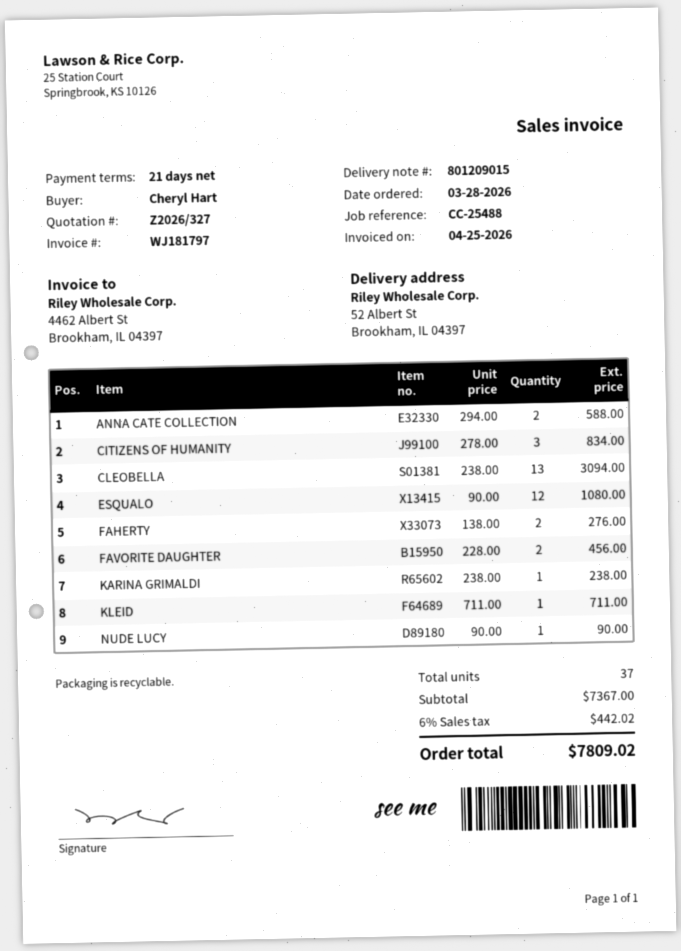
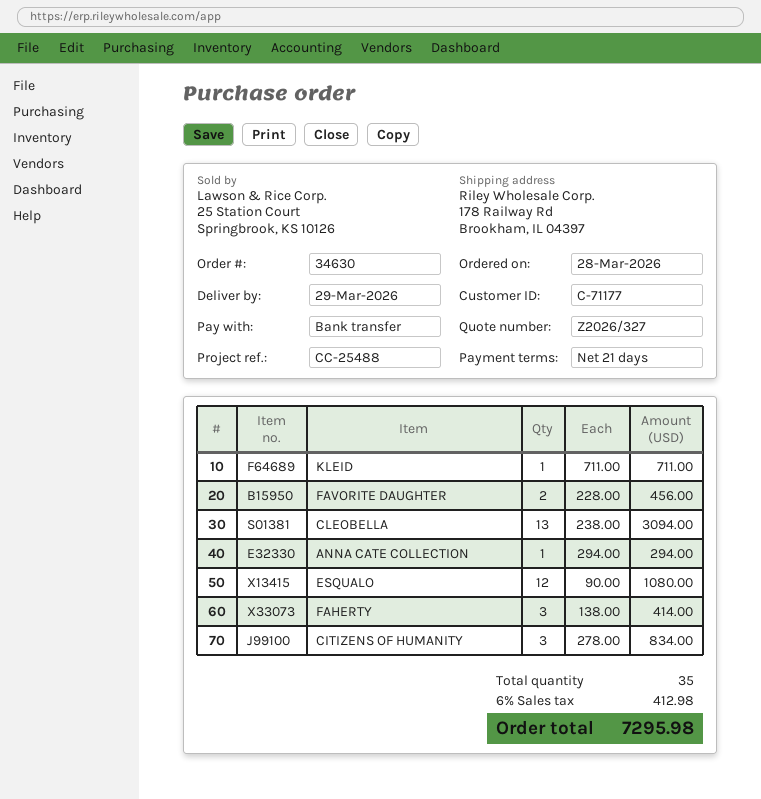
ship to: 52 Albert St, Brookham, IL 04397 -> 178 Railway Rd, Brookham, IL 04397
ANNA CATE COLLECTION: 2 x 294.00 = 588.00 -> 1 x 294.00 = 294.00
FAHERTY: 2 x 138.00 = 276.00 -> 3 x 138.00 = 414.00
KARINA GRIMALDI: 1 x 238.00 = 238.00 -> none
NUDE LUCY: 1 x 90.00 = 90.00 -> none
total quantity: 37 -> 35
tax: 6% = 442.02 -> 6% = 412.98
total: 7809.02 -> 7295.98

